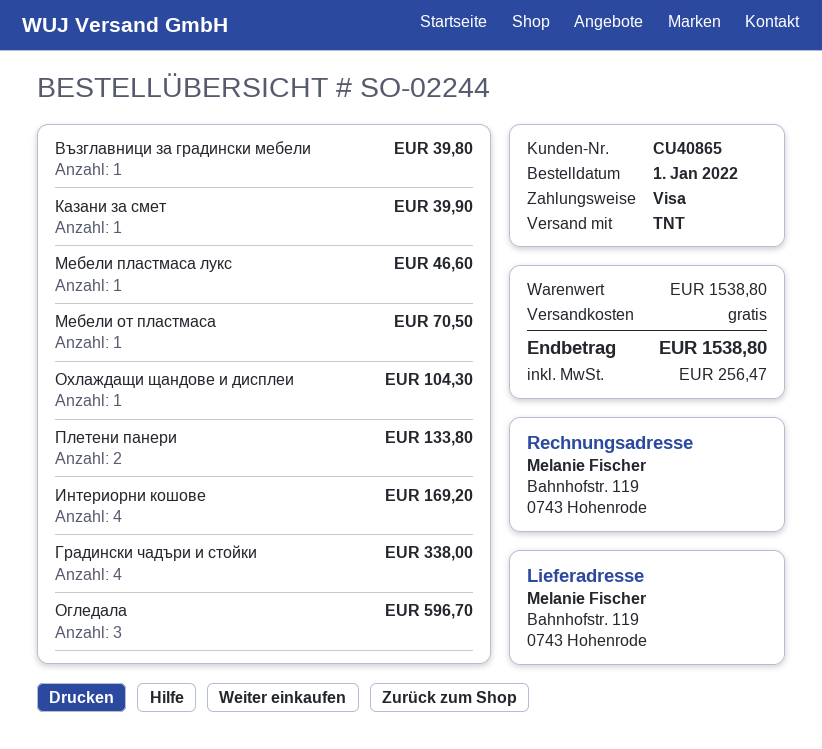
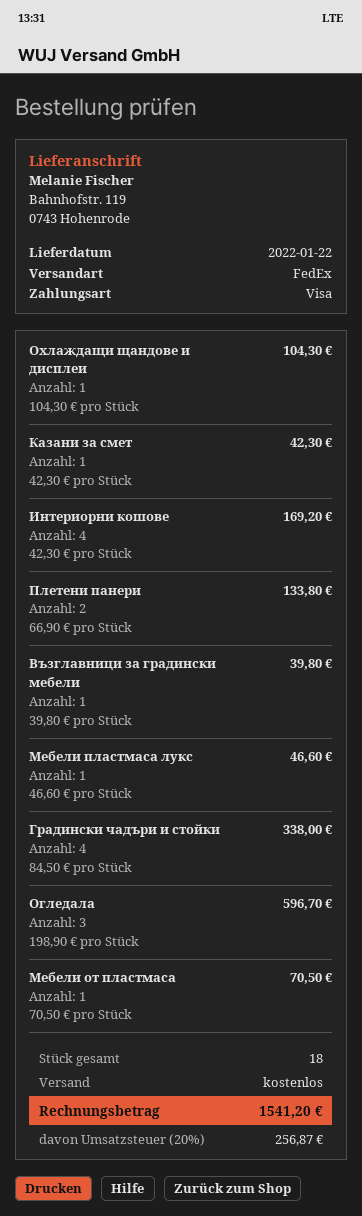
shipping method: TNT -> FedEx
Казани за смет: 1 for 39.90 -> 1 for 42.30
tax: 256.47 -> 256.87
total: 1538.80 -> 1541.20

